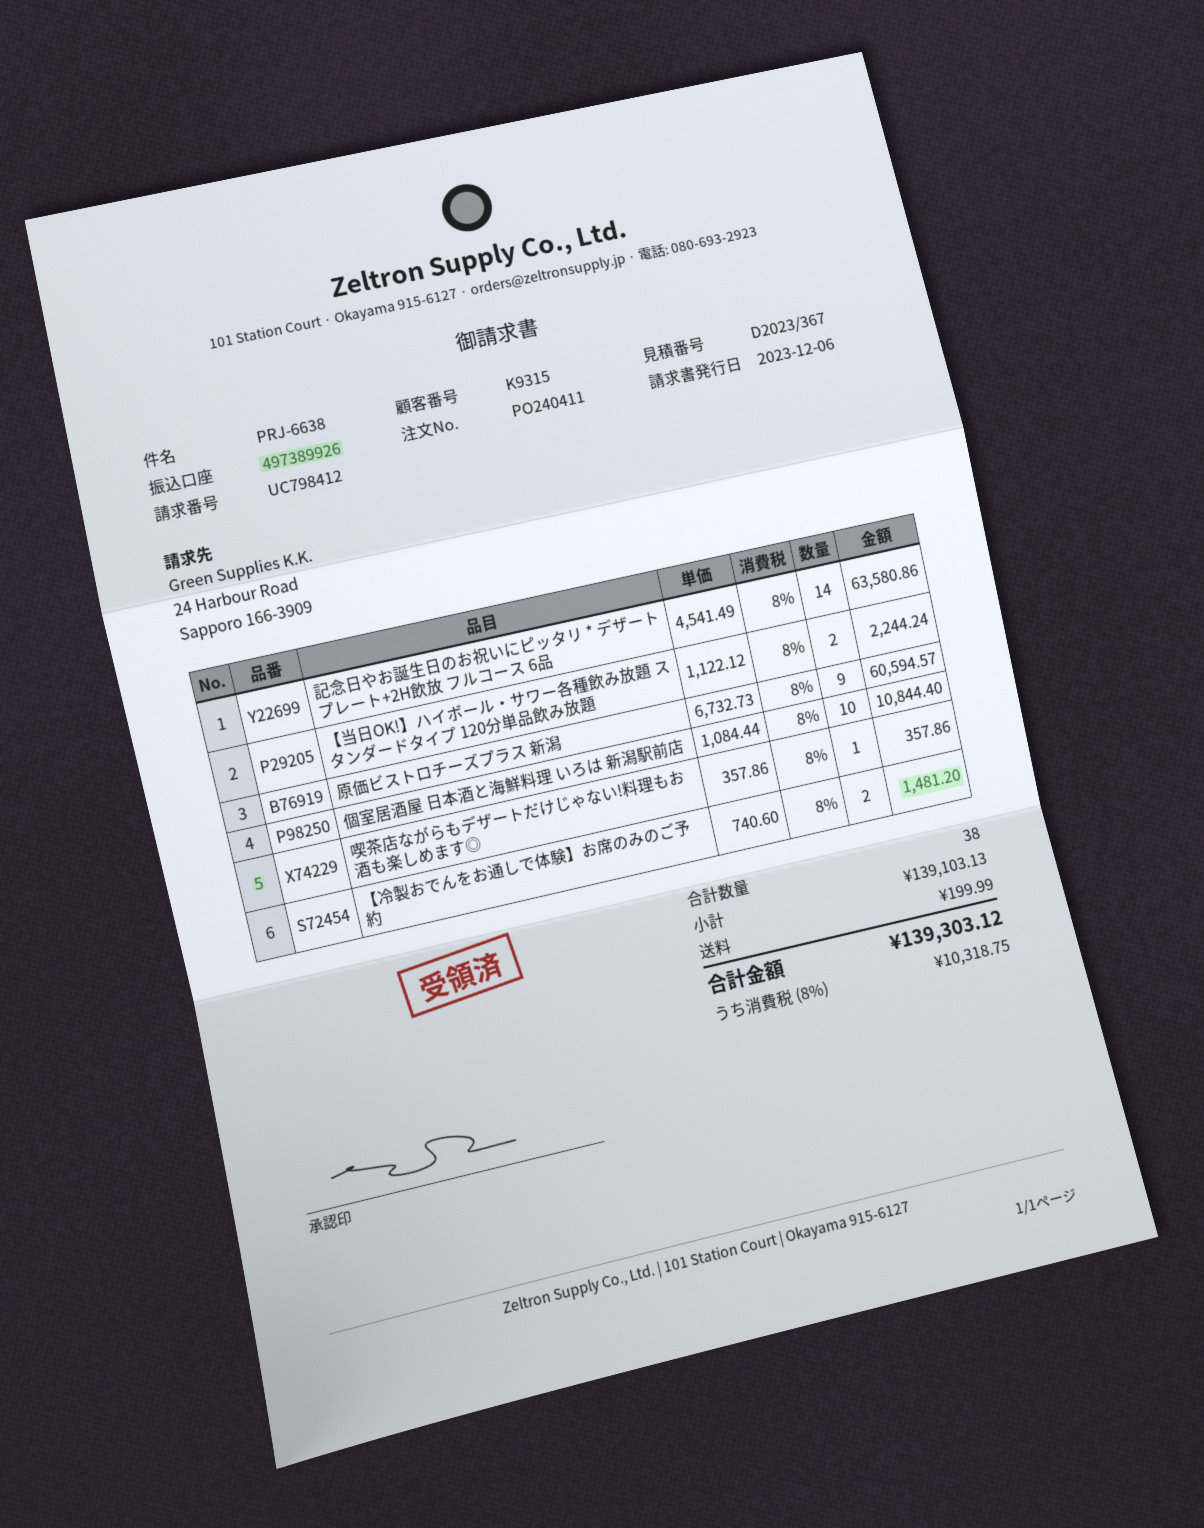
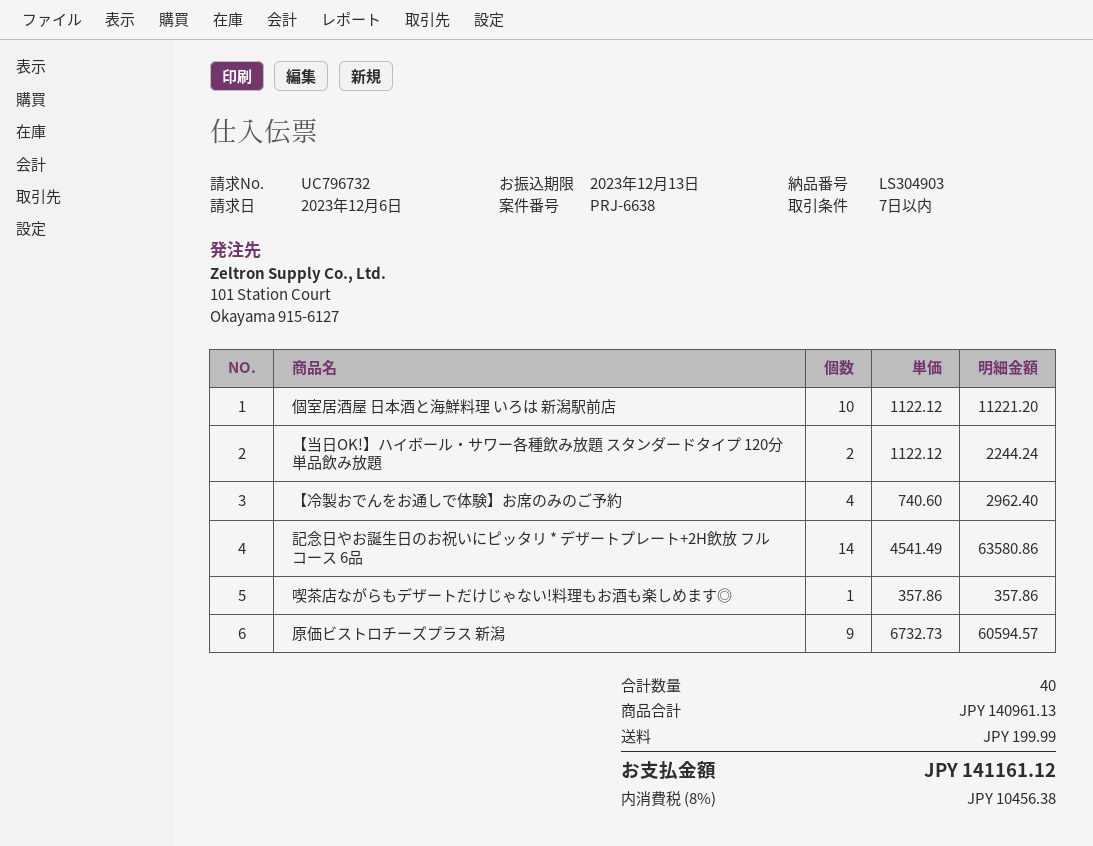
invoice number: UC798412 -> UC796732
個室居酒屋 日本酒と海鮮料理 いろは 新潟駅前店: 10 x 1084.44 = 10844.40 -> 10 x 1122.12 = 11221.20
【冷製おでんをお通しで体験】お席のみのご予約: 2 x 740.60 = 1481.20 -> 4 x 740.60 = 2962.40
total quantity: 38 -> 40
subtotal: 139103.13 -> 140961.13
tax: 8% = 10318.75 -> 8% = 10456.38
total: 139303.12 -> 141161.12

